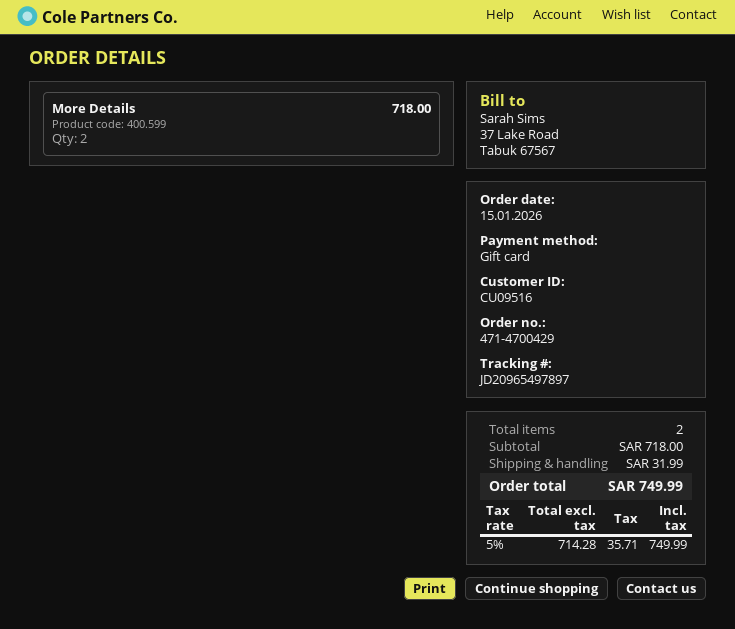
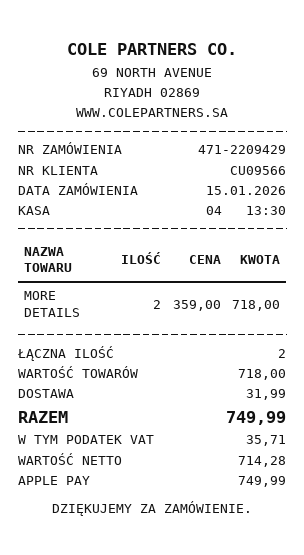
order number: 471-4700429 -> 471-2209429
customer number: CU09516 -> CU09566
payment method: gift card -> Apple Pay

